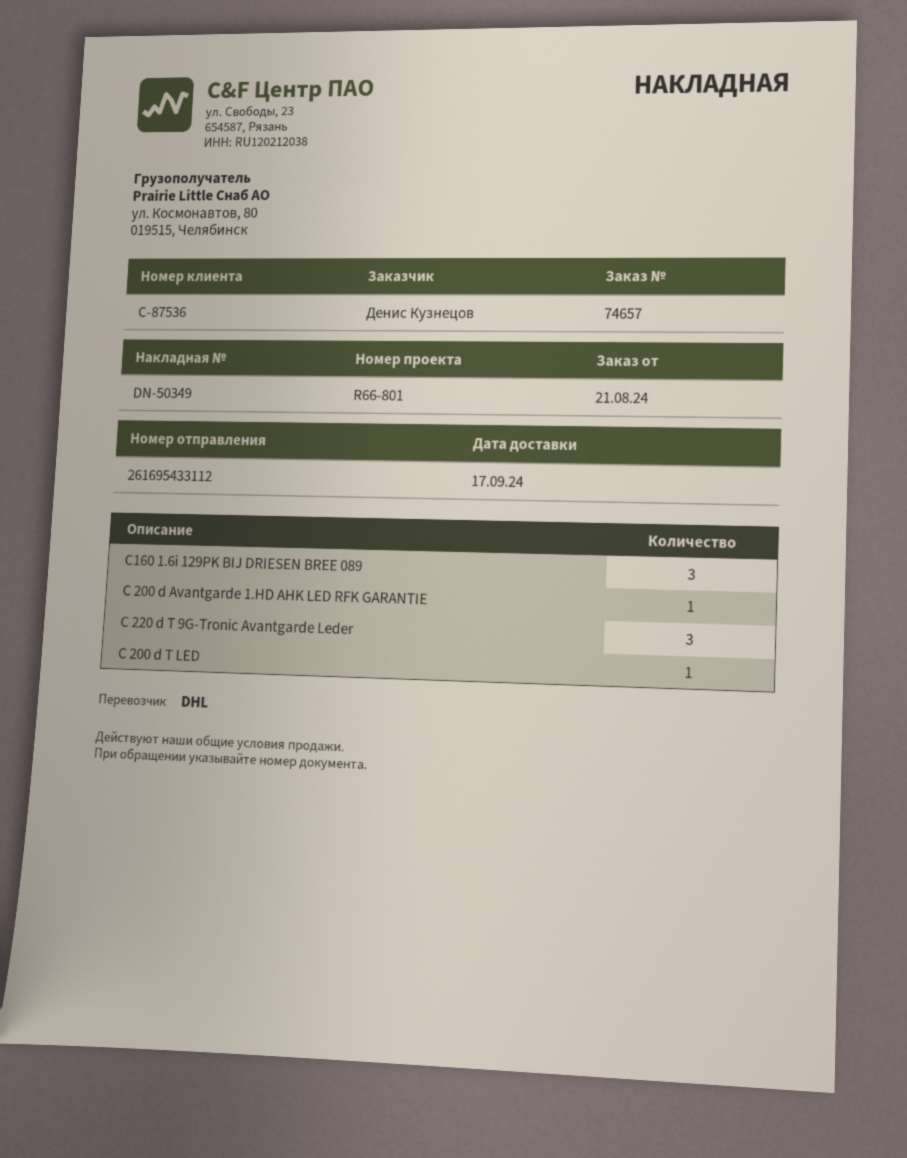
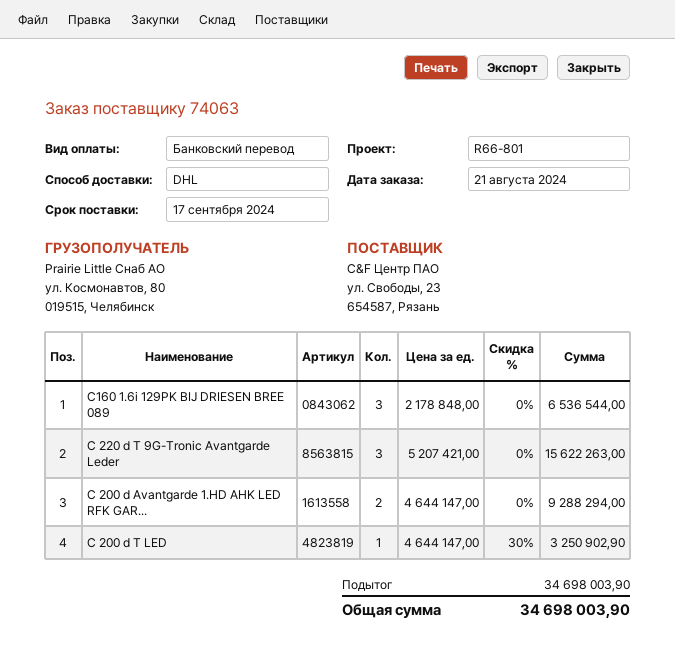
order number: 74657 -> 74063
C 200 d Avantgarde 1.HD AHK LED RFK GARANTIE: 1 -> 2

